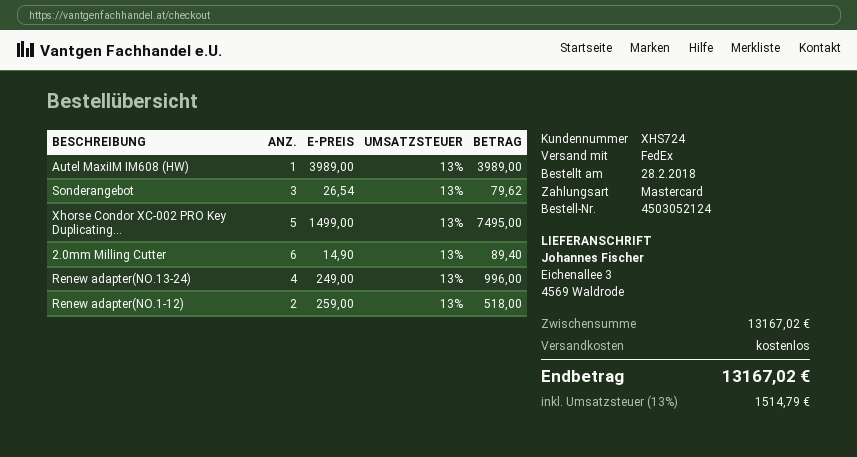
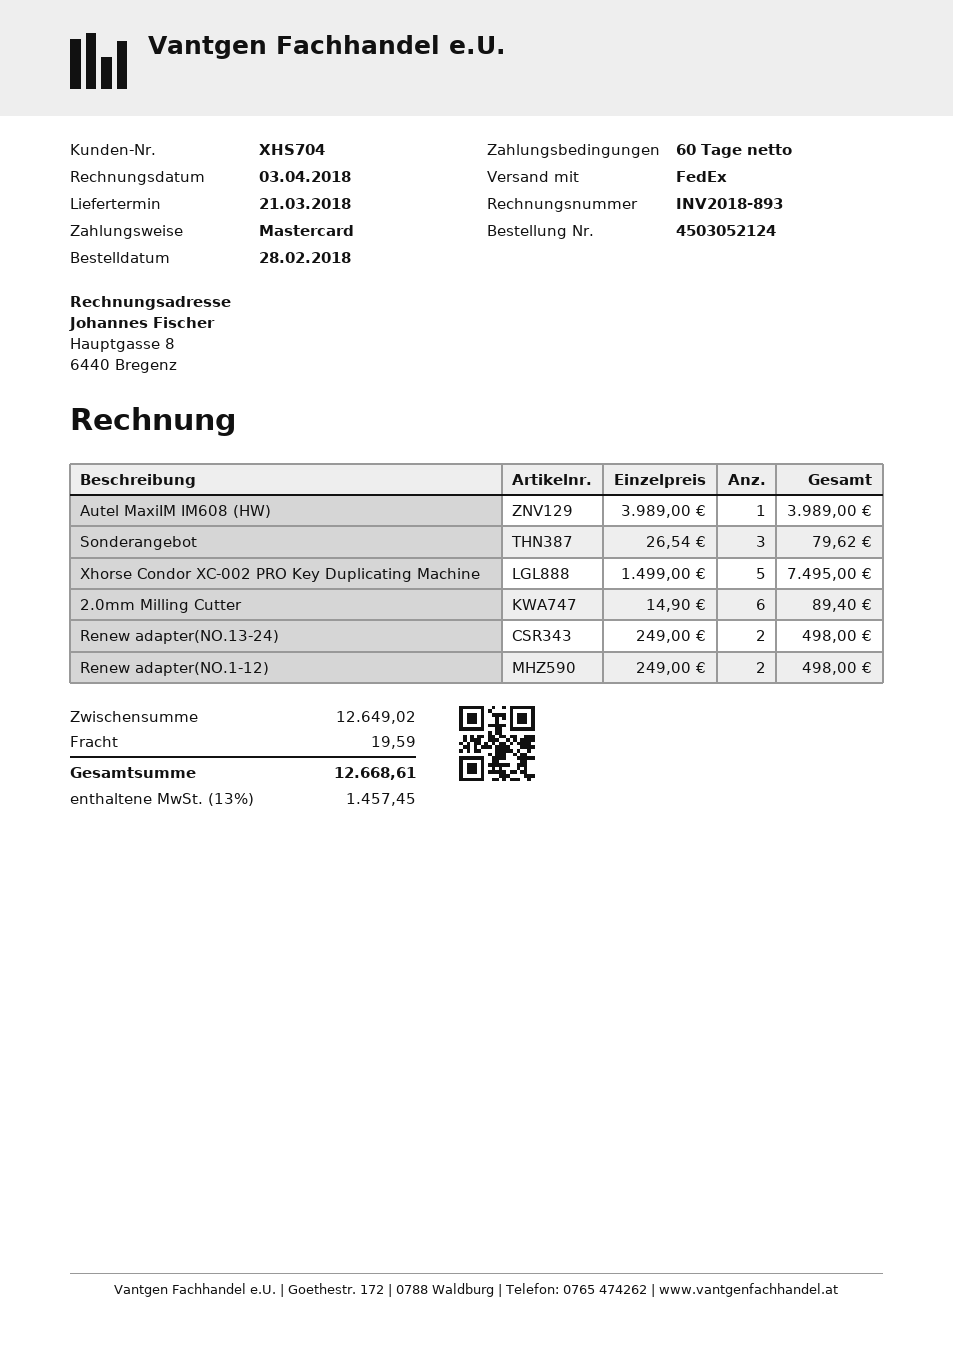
customer number: XHS724 -> XHS704
Renew adapter(NO.13-24): 4 x 249.00 = 996.00 -> 2 x 249.00 = 498.00
Renew adapter(NO.1-12): 2 x 259.00 = 518.00 -> 2 x 249.00 = 498.00
subtotal: 13167.02 -> 12649.02
shipping: 0.00 -> 19.59
tax: 13% = 1514.79 -> 13% = 1457.45
total: 13167.02 -> 12668.61

